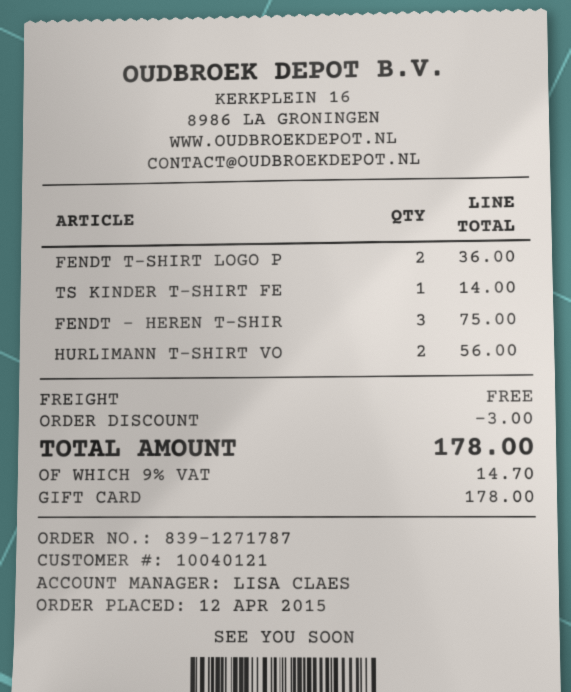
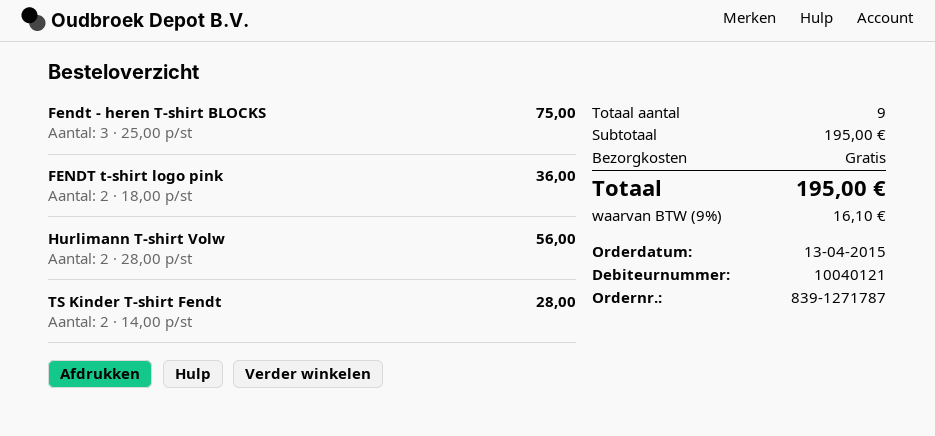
order date: 2015-04-12 -> 2015-04-13
TS KINDER T-SHIRT FE: 1 for 14.00 -> 2 for 28.00
discount: 3.00 -> none
tax: 9% = 14.70 -> 9% = 16.10
total: 178.00 -> 195.00

